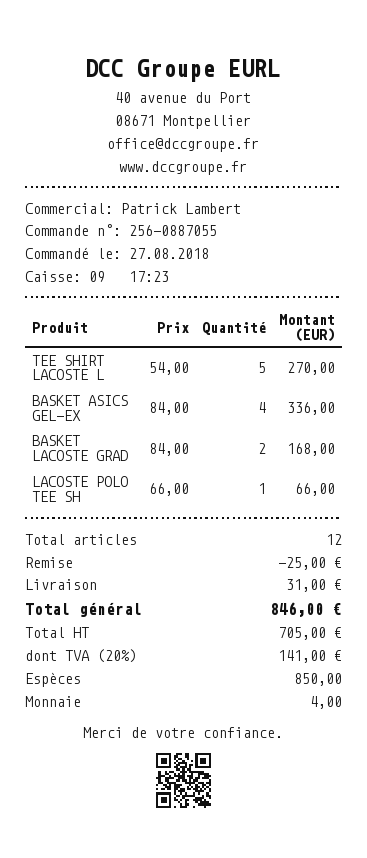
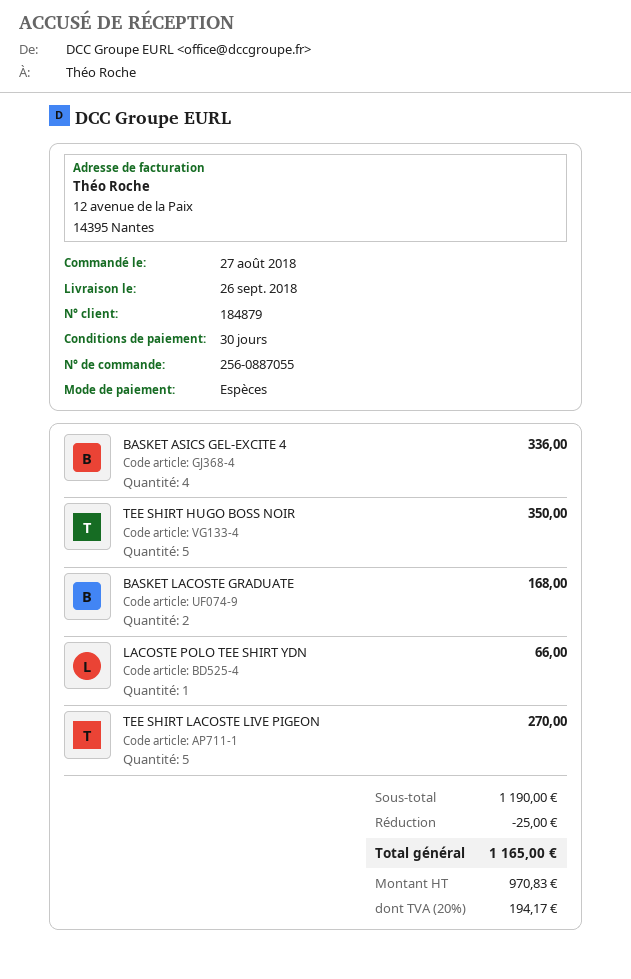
TEE SHIRT HUGO BOSS NOIR: none -> 5 for 350.00
shipping: 31.00 -> none
net: 705.00 -> 970.83
tax: 20% = 141.00 -> 20% = 194.17
total: 846.00 -> 1165.00

